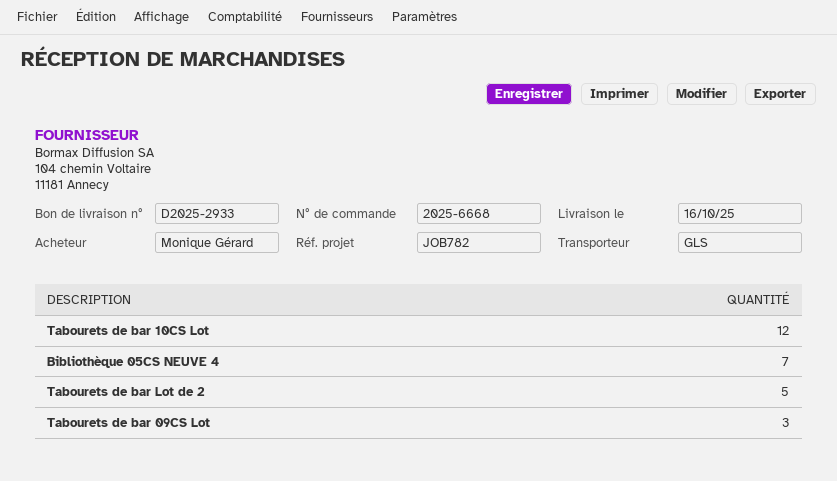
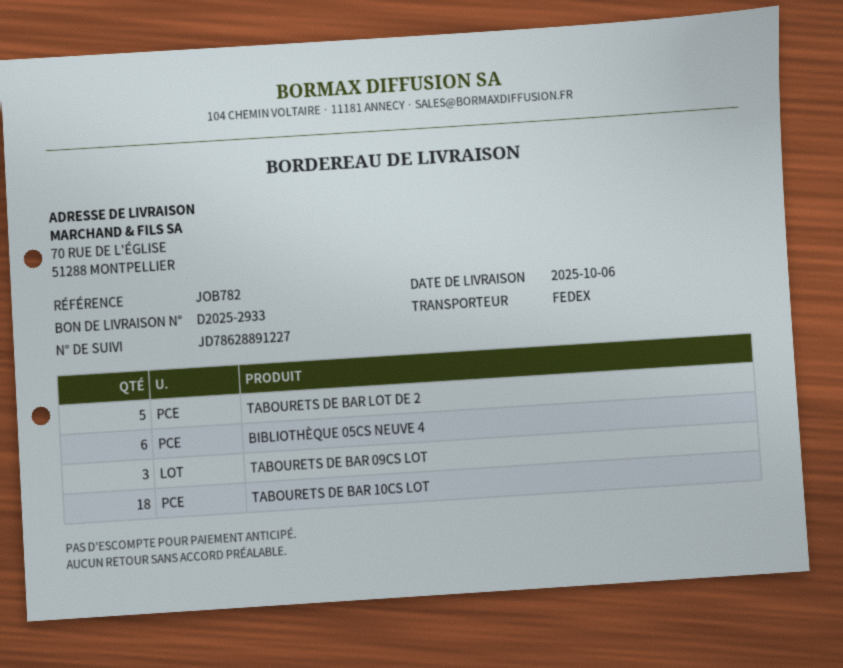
delivery date: 2025-10-16 -> 2025-10-06
shipping method: GLS -> FedEx
Tabourets de bar 10CS Lot: 12 -> 18
Bibliothèque 05CS NEUVE 4: 7 -> 6

